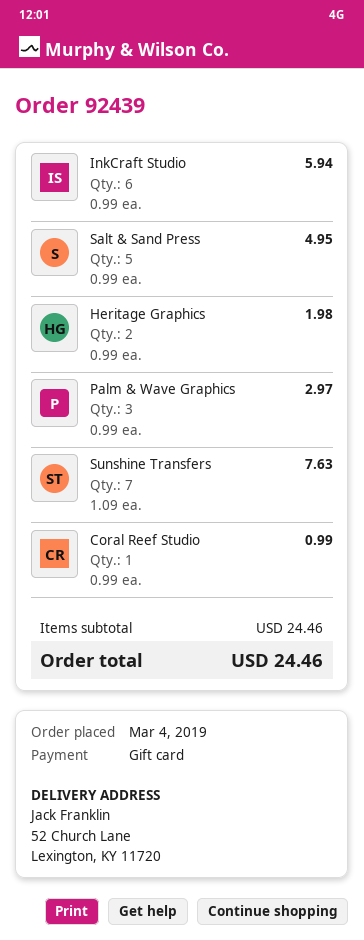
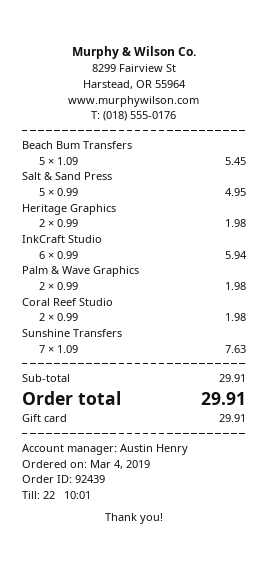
Palm & Wave Graphics: 3 x 0.99 = 2.97 -> 2 x 0.99 = 1.98
Coral Reef Studio: 1 x 0.99 = 0.99 -> 2 x 0.99 = 1.98
Beach Bum Transfers: none -> 5 x 1.09 = 5.45
subtotal: 24.46 -> 29.91
total: 24.46 -> 29.91

